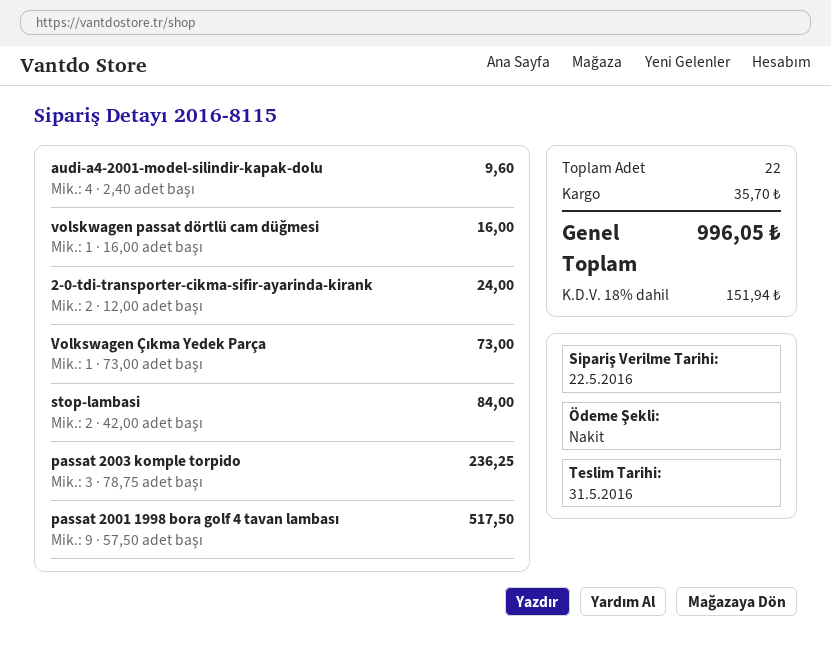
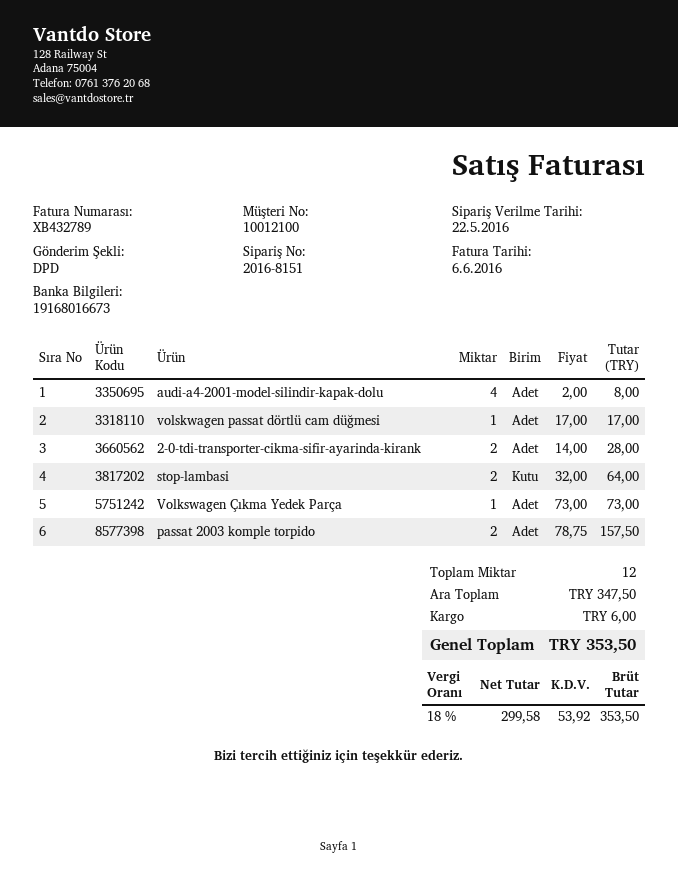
order number: 2016-8115 -> 2016-8151
audi-a4-2001-model-silindir-kapak-dolu: 4 x 2.40 = 9.60 -> 4 x 2.00 = 8.00
volskwagen passat dörtlü cam düğmesi: 1 x 16.00 = 16.00 -> 1 x 17.00 = 17.00
2-0-tdi-transporter-cikma-sifir-ayarinda-kirank: 2 x 12.00 = 24.00 -> 2 x 14.00 = 28.00
stop-lambasi: 2 x 42.00 = 84.00 -> 2 x 32.00 = 64.00
passat 2003 komple torpido: 3 x 78.75 = 236.25 -> 2 x 78.75 = 157.50
passat 2001 1998 bora golf 4 tavan lambası: 9 x 57.50 = 517.50 -> none
total quantity: 22 -> 12
shipping: 35.70 -> 6.00
tax: 18% = 151.94 -> 18% = 53.92
total: 996.05 -> 353.50

